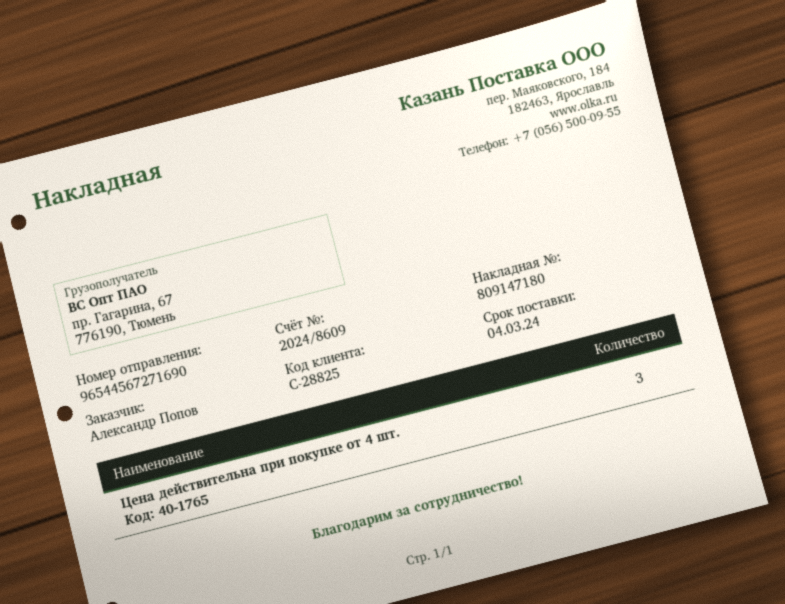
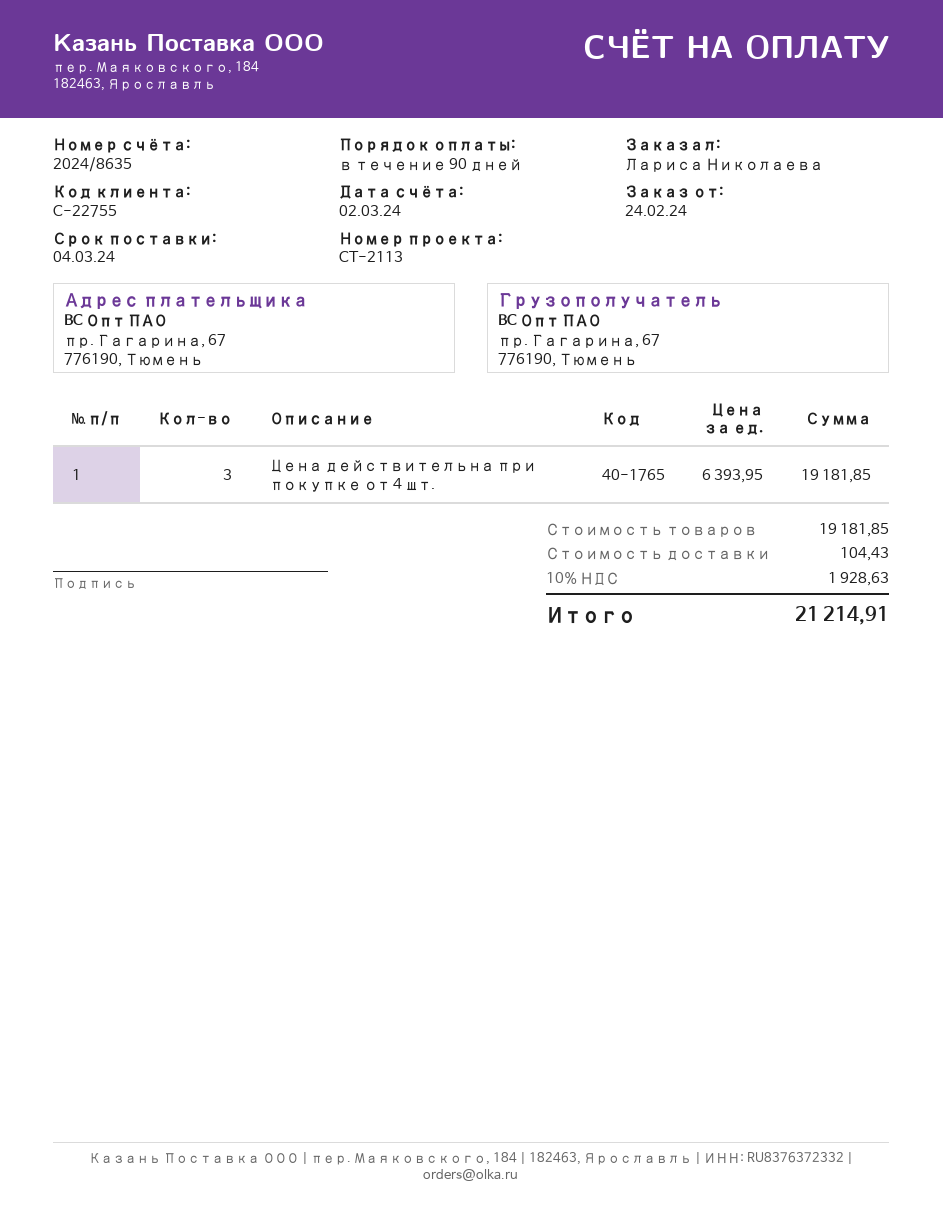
invoice number: 2024/8609 -> 2024/8635
customer number: C-28825 -> C-22755
ordered by: Александр Попов -> Лариса Николаева

